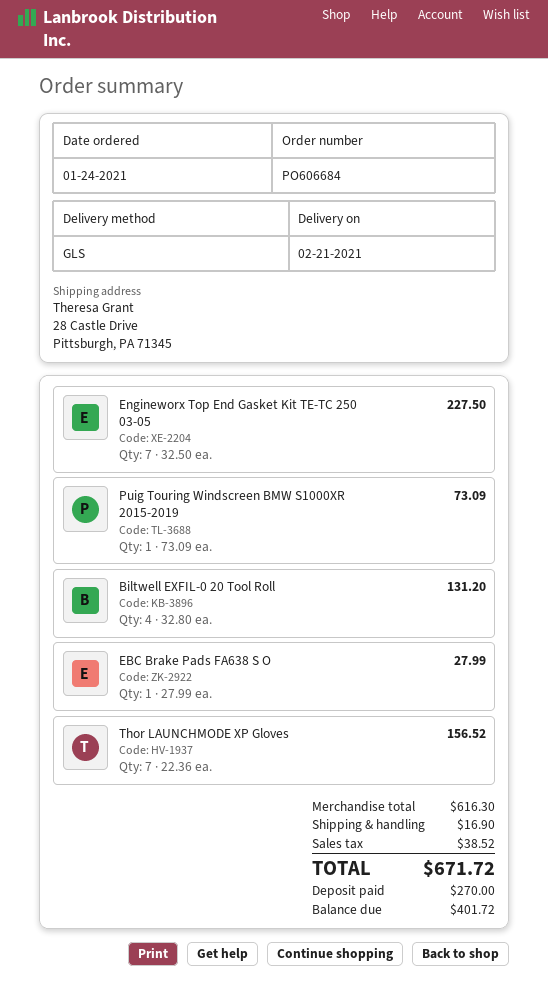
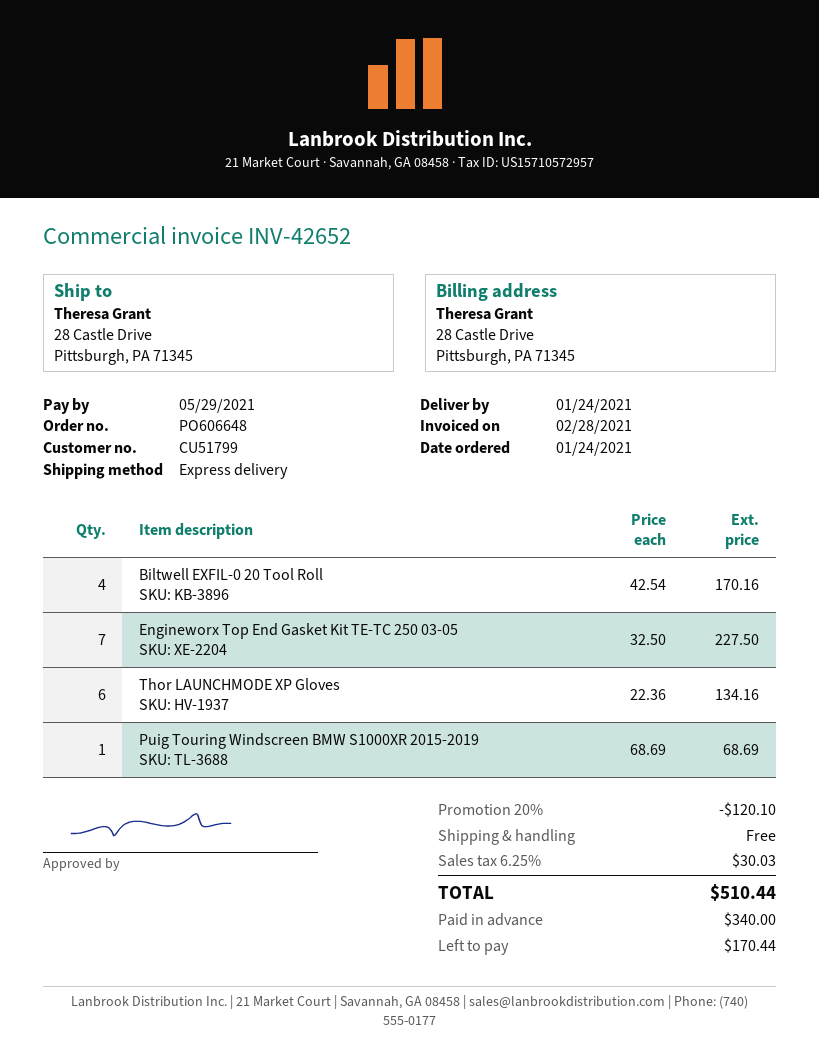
order number: PO606684 -> PO606648
delivery date: 2021-02-21 -> 2021-01-24
shipping method: GLS -> express
Puig Touring Windscreen BMW S1000XR 2015-2019: 1 x 73.09 = 73.09 -> 1 x 68.69 = 68.69
Biltwell EXFIL-0 20 Tool Roll: 4 x 32.80 = 131.20 -> 4 x 42.54 = 170.16
EBC Brake Pads FA638 S O: 1 x 27.99 = 27.99 -> none
Thor LAUNCHMODE XP Gloves: 7 x 22.36 = 156.52 -> 6 x 22.36 = 134.16
discount: none -> 20% = 120.10
shipping: 16.90 -> 0.00
tax: 38.52 -> 30.03
total: 671.72 -> 510.44
deposit: 270.00 -> 340.00
balance: 401.72 -> 170.44

